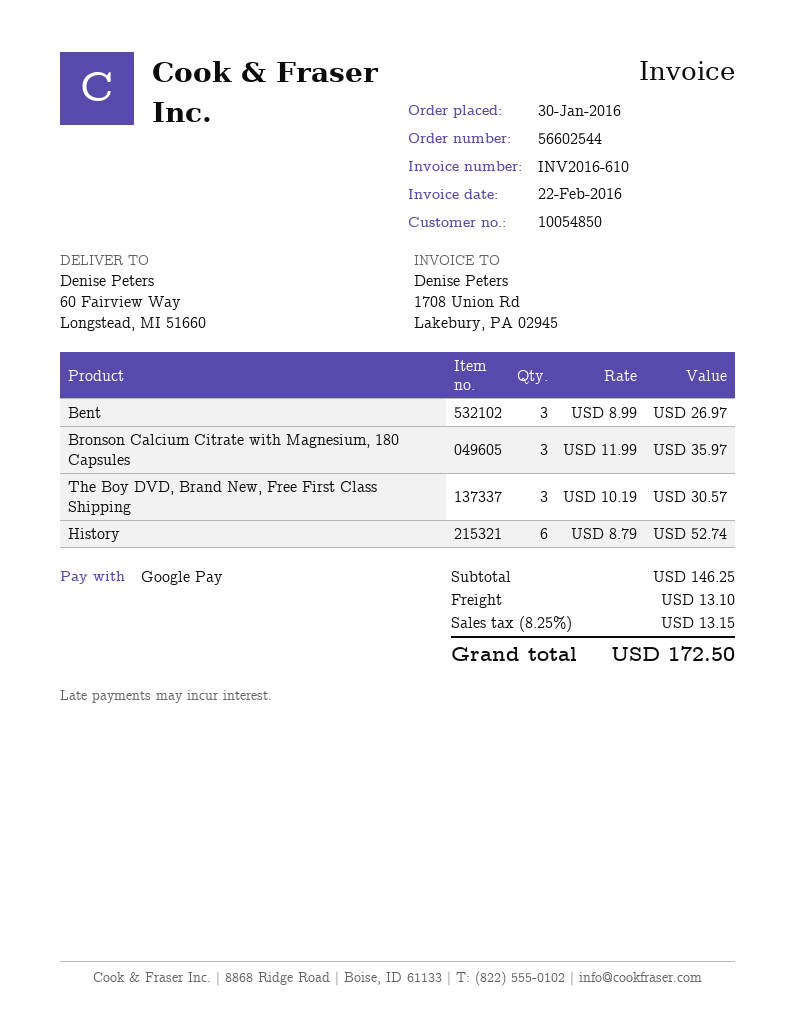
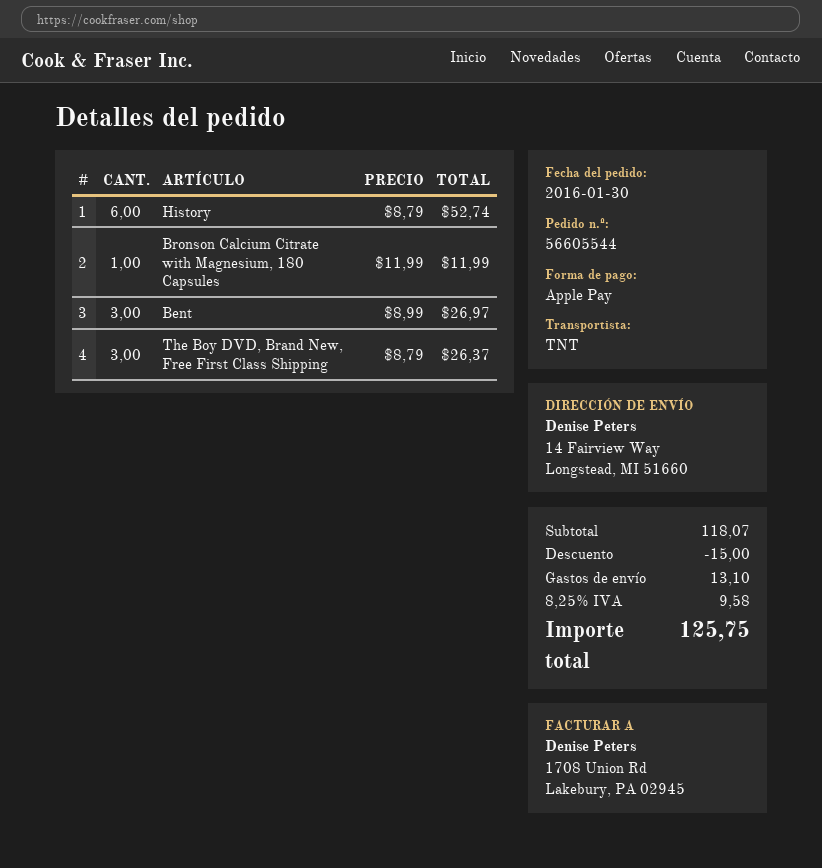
order number: 56602544 -> 56605544
payment method: Google Pay -> Apple Pay
ship to: 60 Fairview Way, Longstead, MI 51660 -> 14 Fairview Way, Longstead, MI 51660
Bronson Calcium Citrate with Magnesium, 180 Capsules: 3 x 11.99 = 35.97 -> 1 x 11.99 = 11.99
The Boy DVD, Brand New, Free First Class Shipping: 3 x 10.19 = 30.57 -> 3 x 8.79 = 26.37
subtotal: 146.25 -> 118.07
discount: none -> 15.00
tax: 8.25% = 13.15 -> 8.25% = 9.58
total: 172.50 -> 125.75

